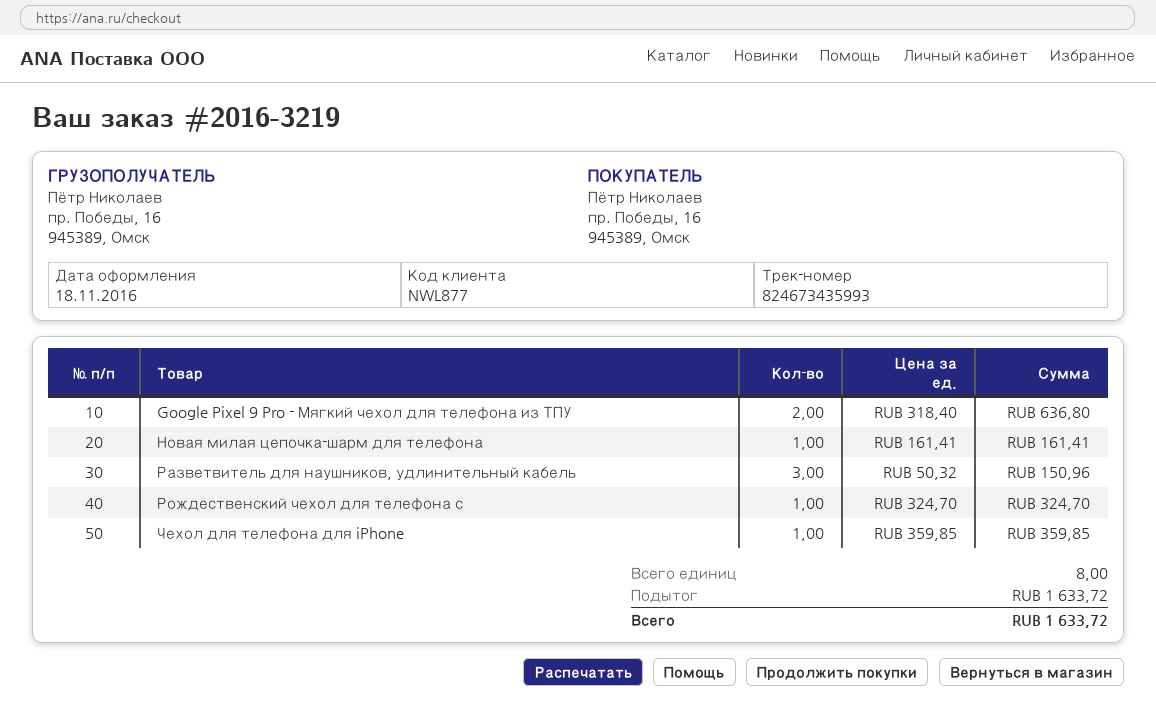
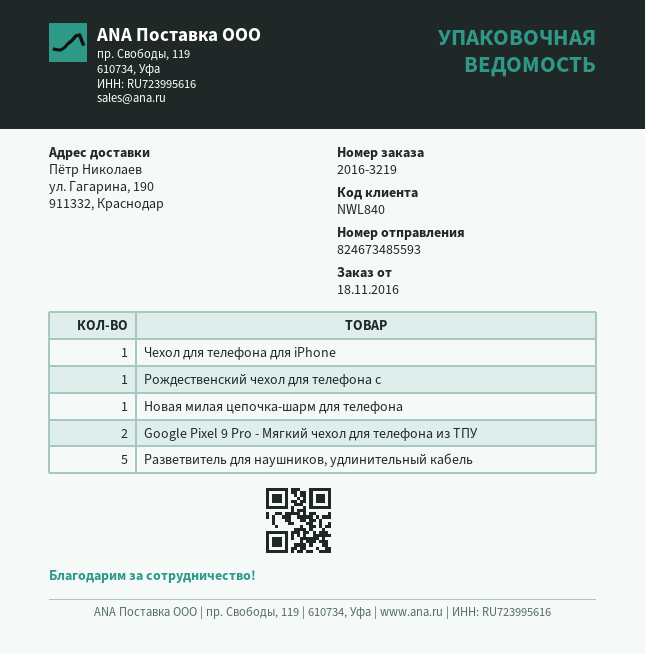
customer number: NWL877 -> NWL840
tracking number: 824673435993 -> 824673485593
ship to: пр. Победы, 16, 945389, Омск -> ул. Гагарина, 190, 911332, Краснодар
Разветвитель для наушников, удлинительный кабель: 3 -> 5

